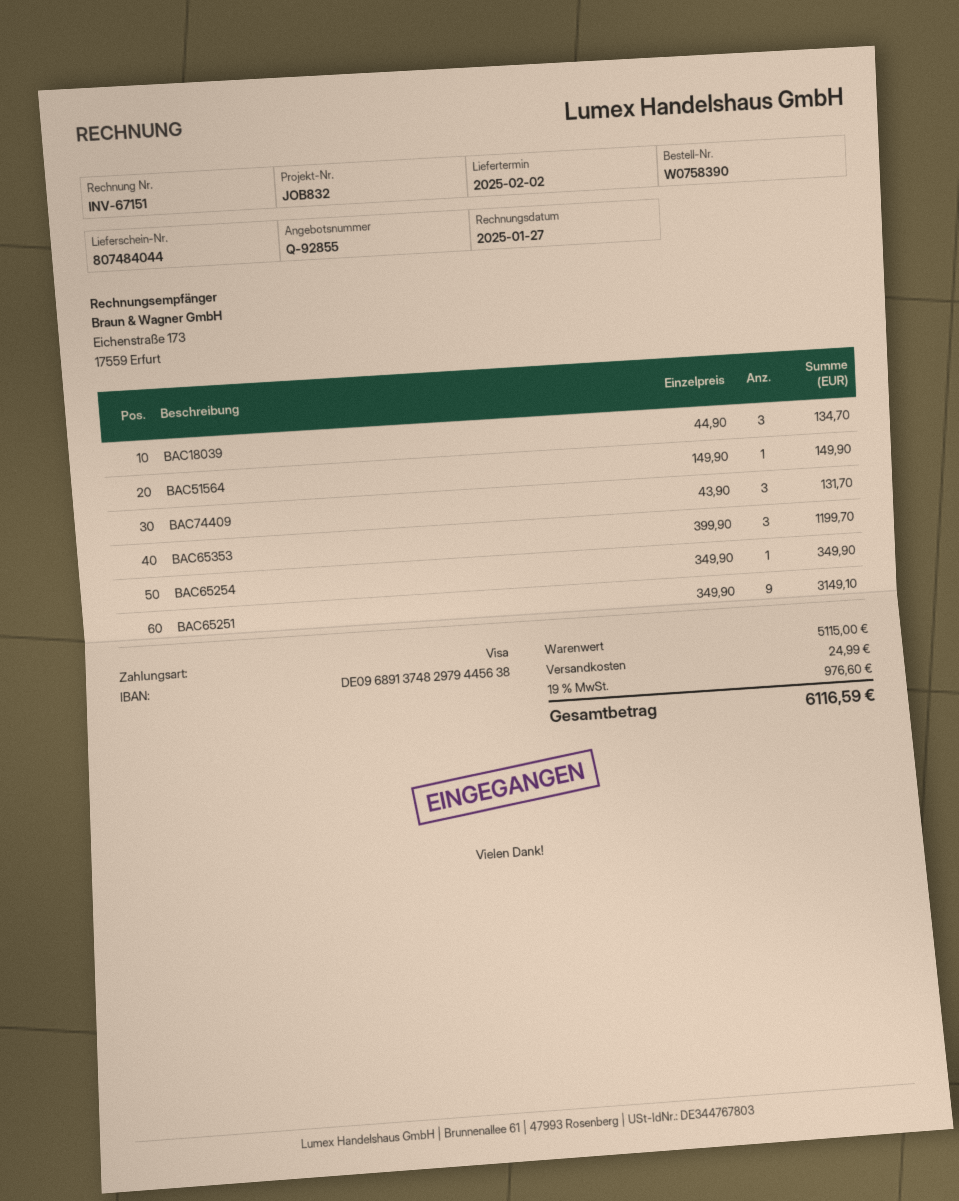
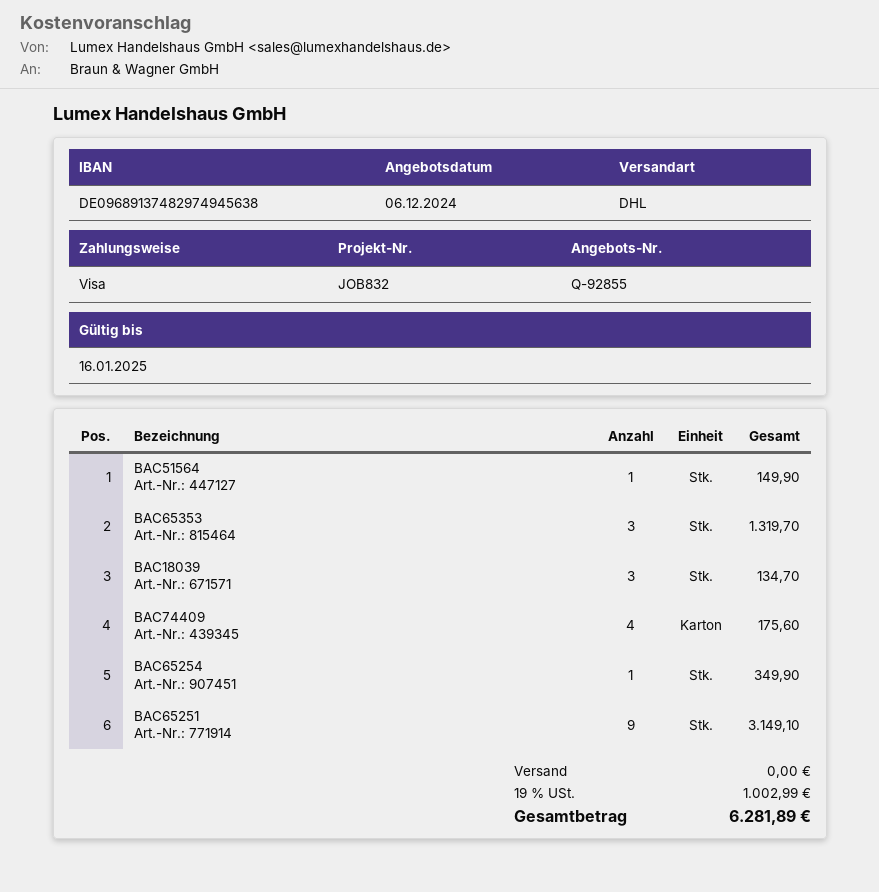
bank account: DE09689137482979445638 -> DE09689137482974945638
BAC74409: 3 for 131.70 -> 4 for 175.60
BAC65353: 3 for 1199.70 -> 3 for 1319.70
shipping: 24.99 -> 0.00
tax: 19% = 976.60 -> 19% = 1002.99
total: 6116.59 -> 6281.89

